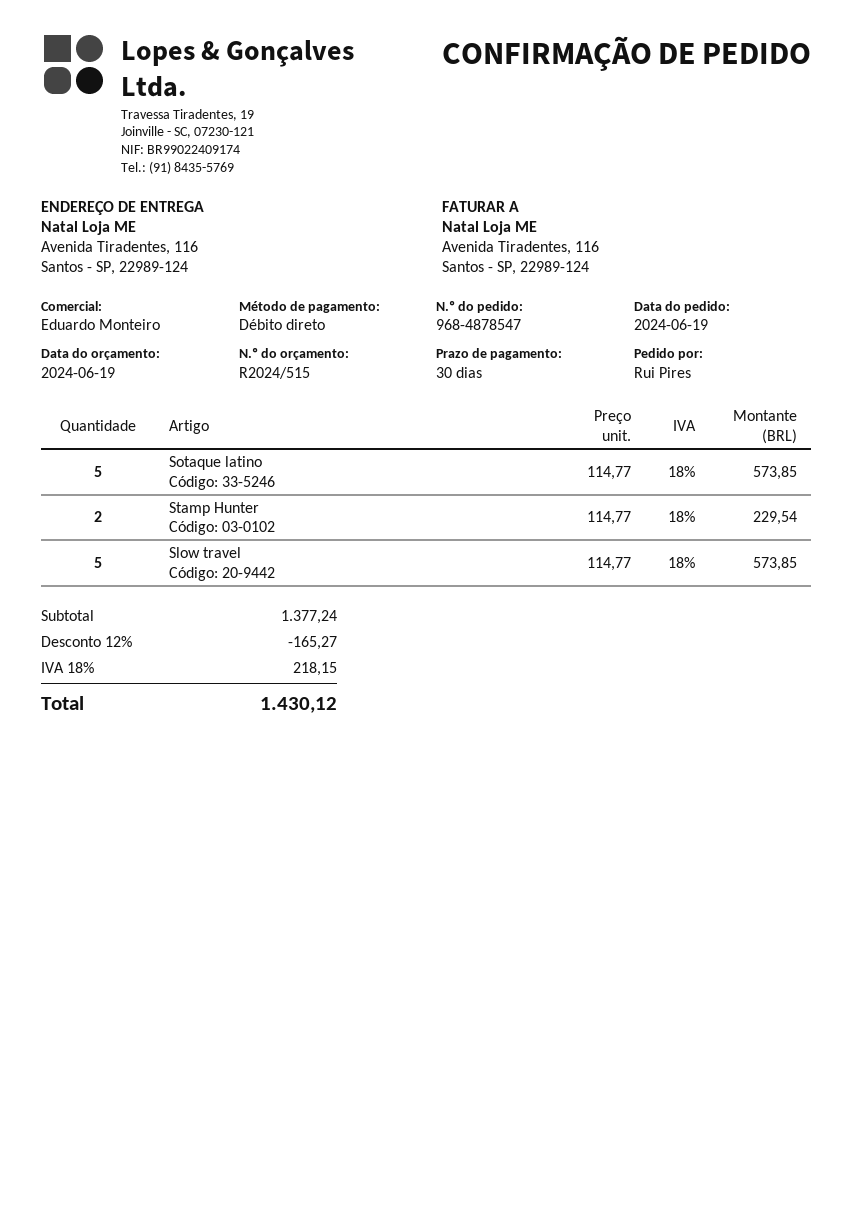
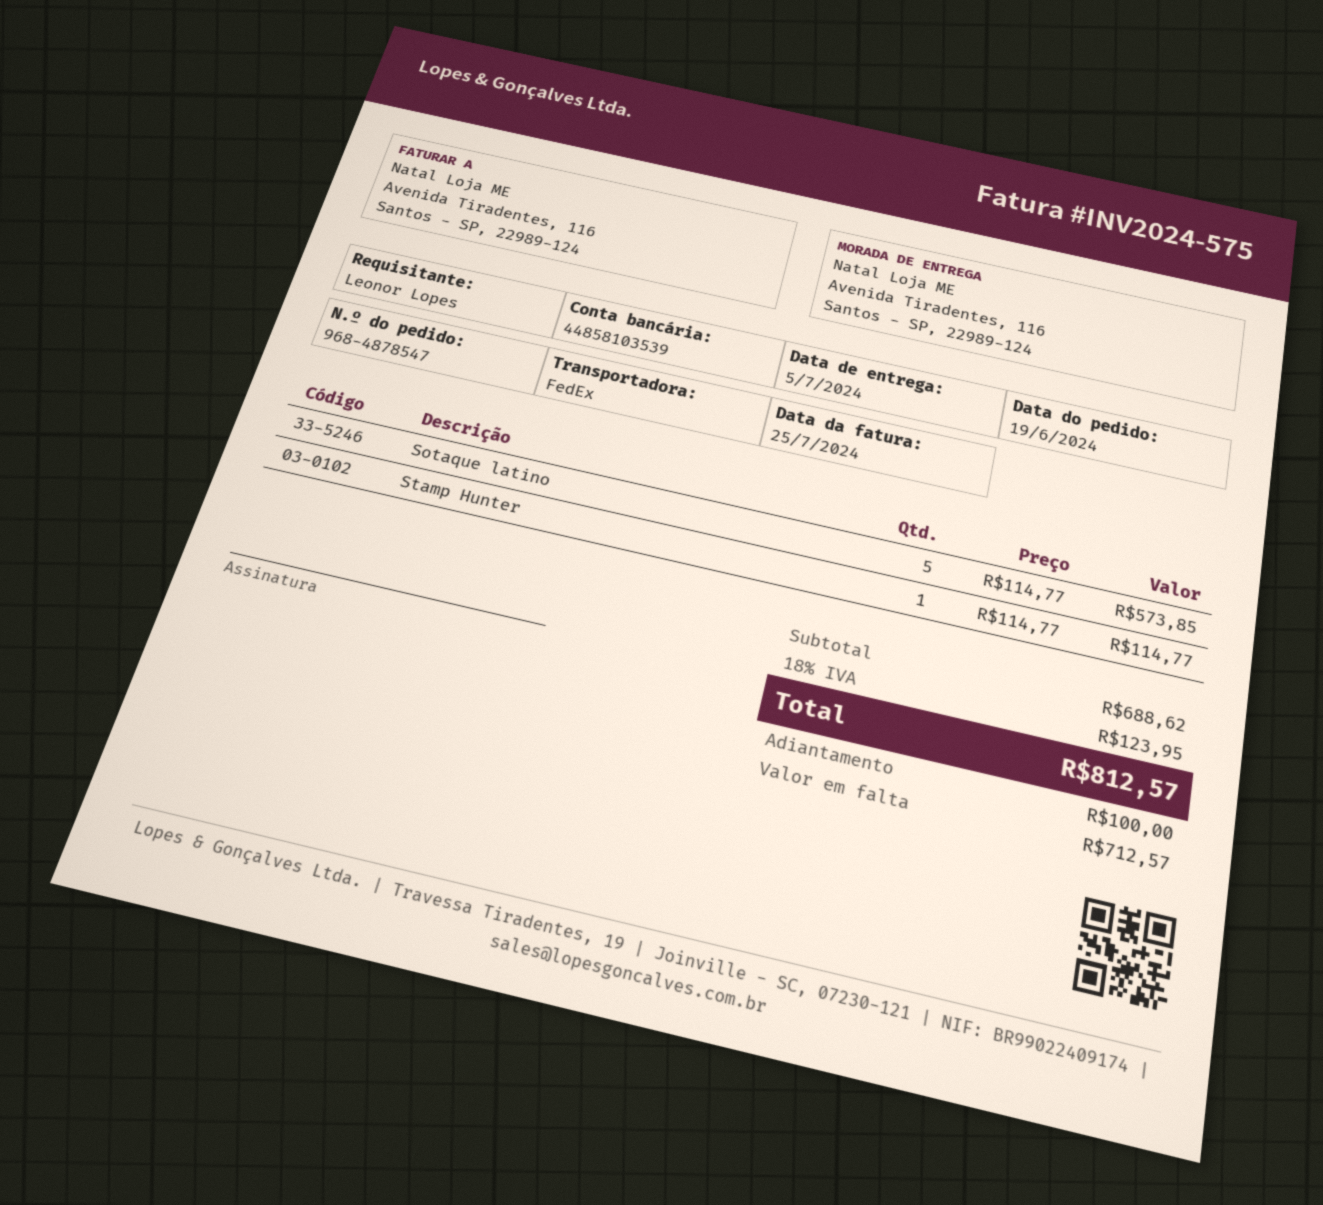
ordered by: Rui Pires -> Leonor Lopes
Stamp Hunter: 2 x 114.77 = 229.54 -> 1 x 114.77 = 114.77
Slow travel: 5 x 114.77 = 573.85 -> none
subtotal: 1377.24 -> 688.62
discount: 12% = 165.27 -> none
tax: 18% = 218.15 -> 18% = 123.95
total: 1430.12 -> 812.57

